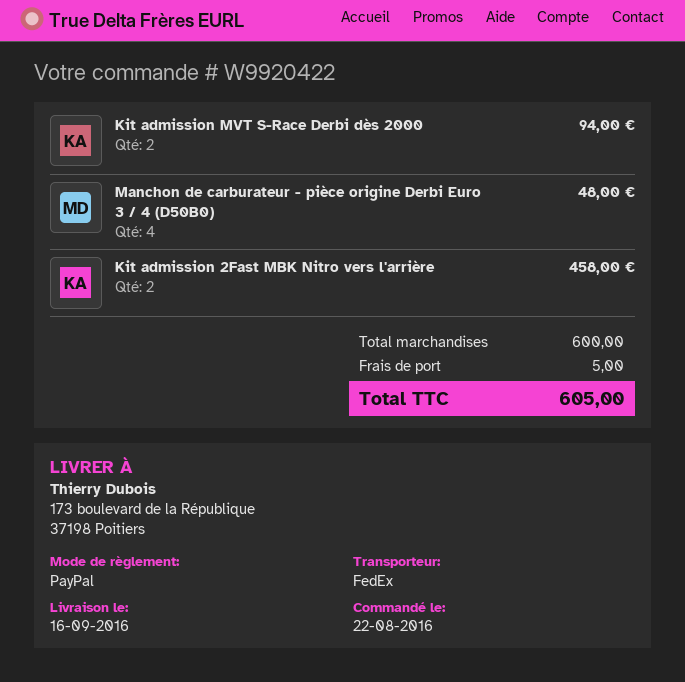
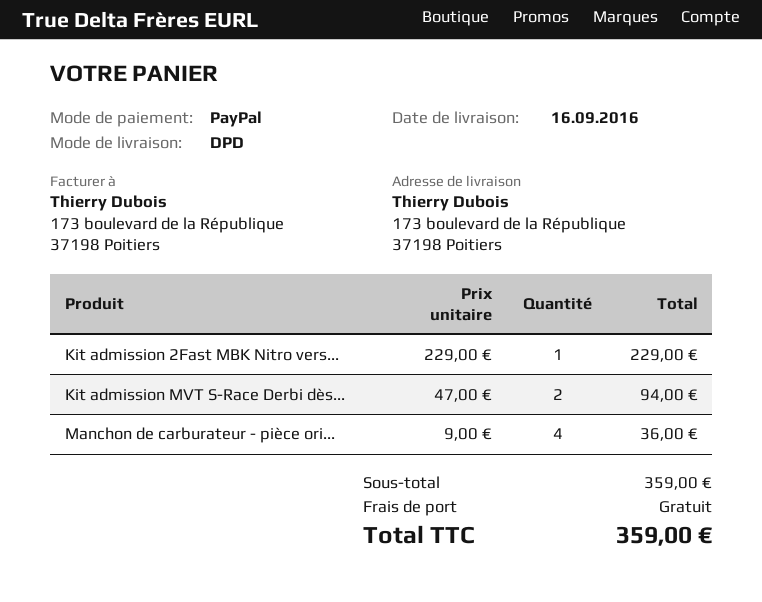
shipping method: FedEx -> DPD
Manchon de carburateur - pièce origine Derbi Euro 3 / 4 (D50B0): 4 for 48.00 -> 4 for 36.00
Kit admission 2Fast MBK Nitro vers l'arrière: 2 for 458.00 -> 1 for 229.00
subtotal: 600.00 -> 359.00
shipping: 5.00 -> 0.00
total: 605.00 -> 359.00

